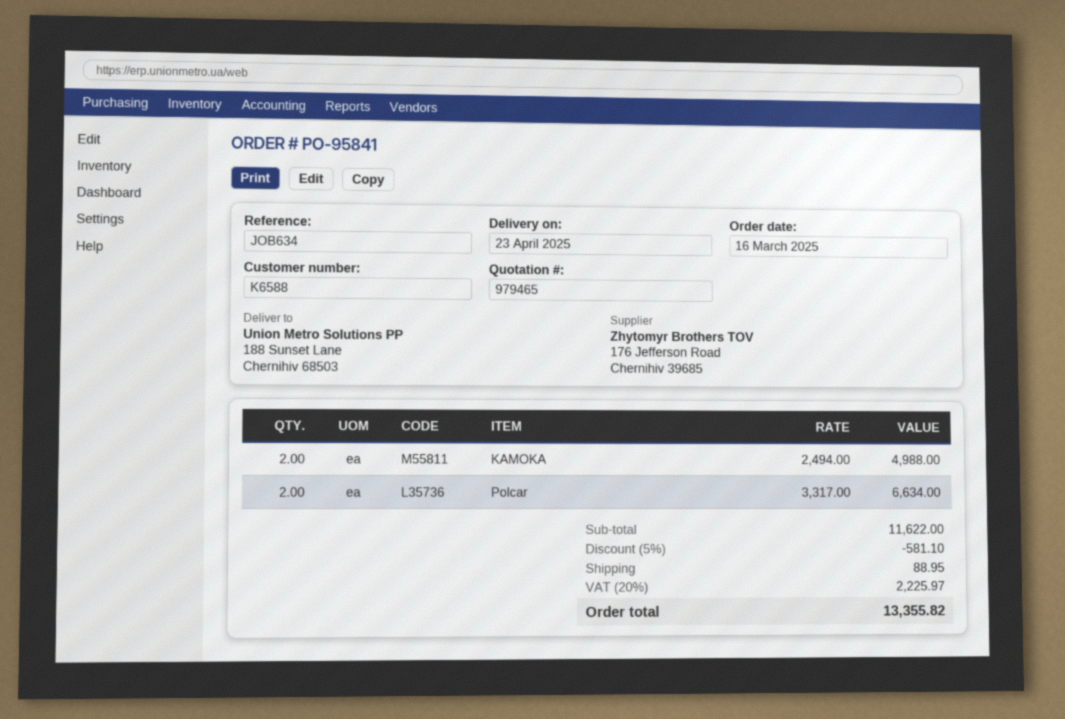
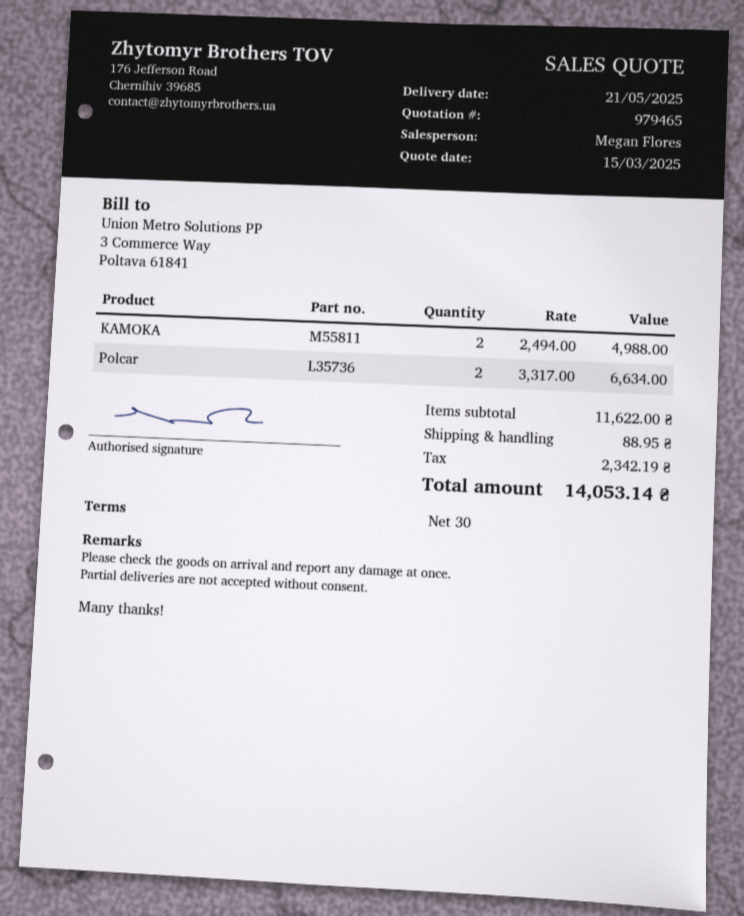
delivery date: 2025-04-23 -> 2025-05-21
discount: 5% = 581.10 -> none
tax: 2225.97 -> 2342.19
total: 13355.82 -> 14053.14

